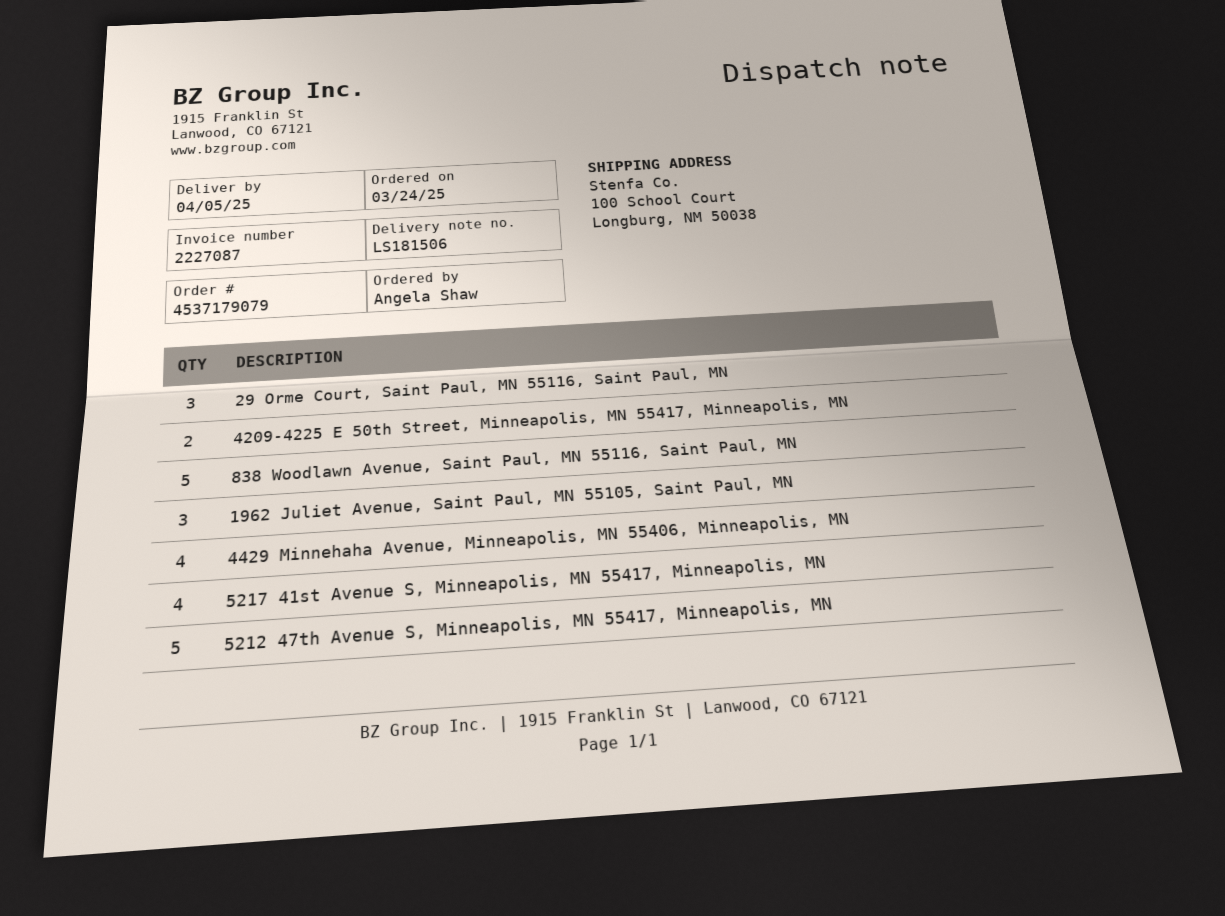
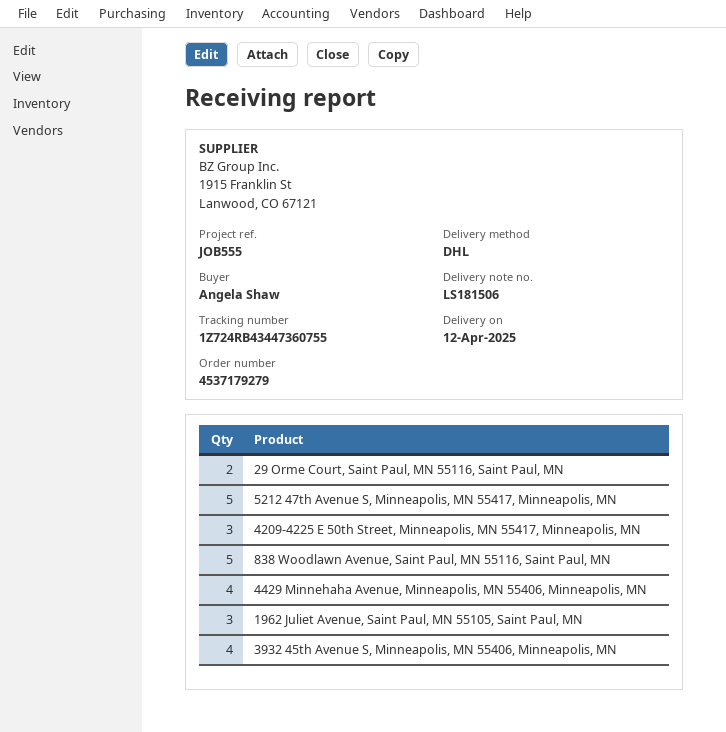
order number: 4537179079 -> 4537179279
delivery date: 2025-04-05 -> 2025-04-12
29 Orme Court, Saint Paul, MN 55116, Saint Paul, MN: 3 -> 2
4209-4225 E 50th Street, Minneapolis, MN 55417, Minneapolis, MN: 2 -> 3
5217 41st Avenue S, Minneapolis, MN 55417, Minneapolis, MN: 4 -> none
3932 45th Avenue S, Minneapolis, MN 55406, Minneapolis, MN: none -> 4

